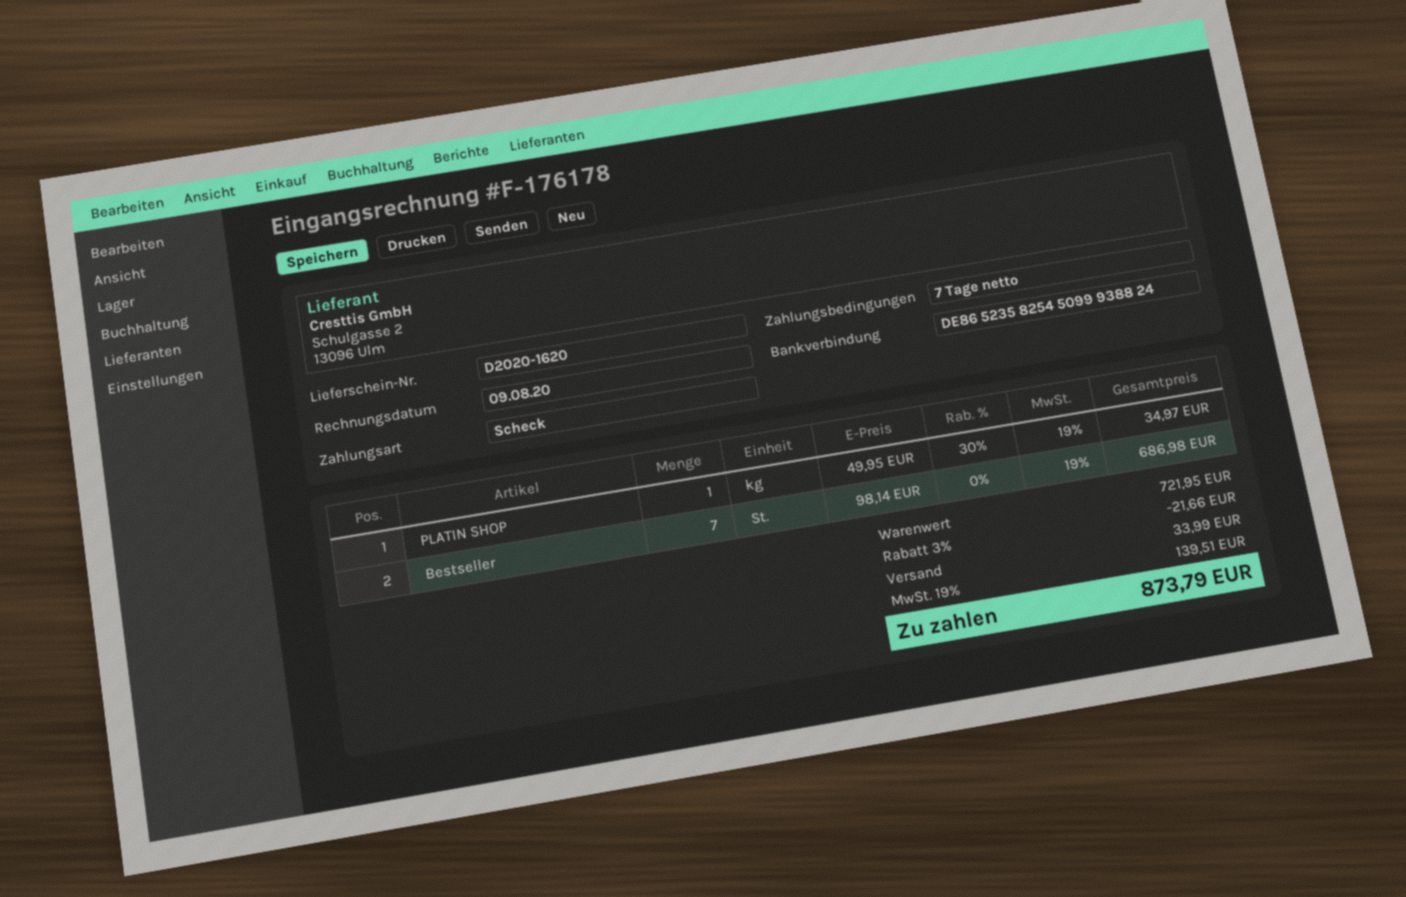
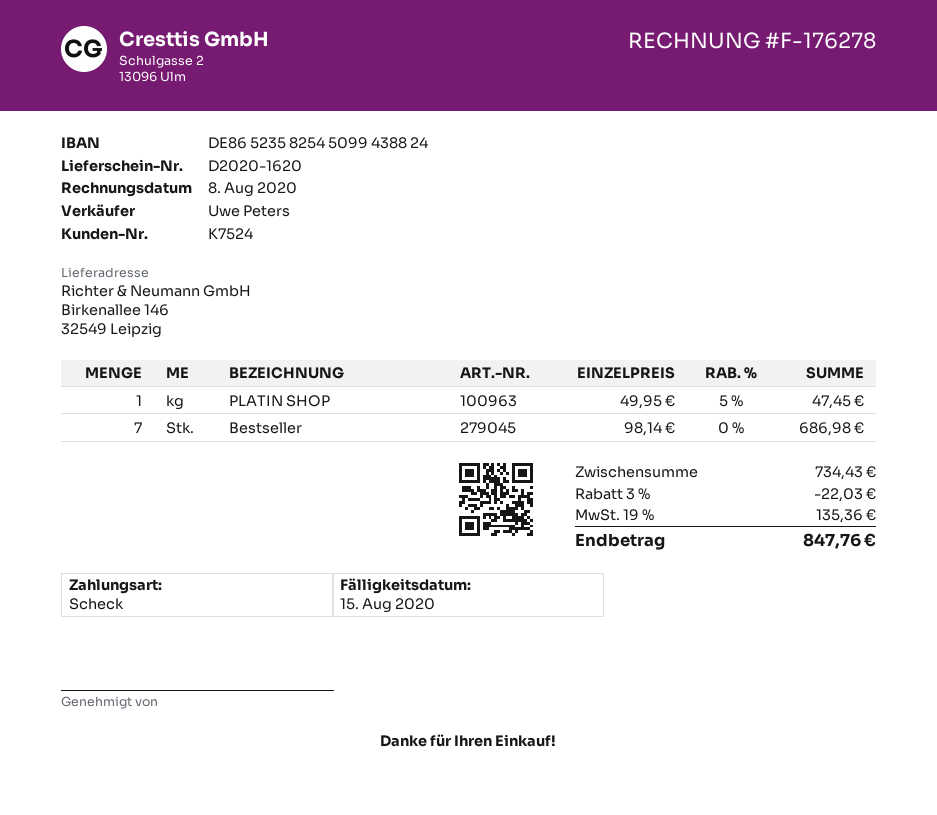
invoice number: F-176178 -> F-176278
invoice date: 2020-08-09 -> 2020-08-08
bank account: DE86523582545099938824 -> DE86523582545099438824
PLATIN SHOP: 1 x 49.95 - 30% = 34.97 -> 1 x 49.95 - 5% = 47.45
subtotal: 721.95 -> 734.43
discount: 3% = 21.66 -> 3% = 22.03
shipping: 33.99 -> none
tax: 19% = 139.51 -> 19% = 135.36
total: 873.79 -> 847.76

